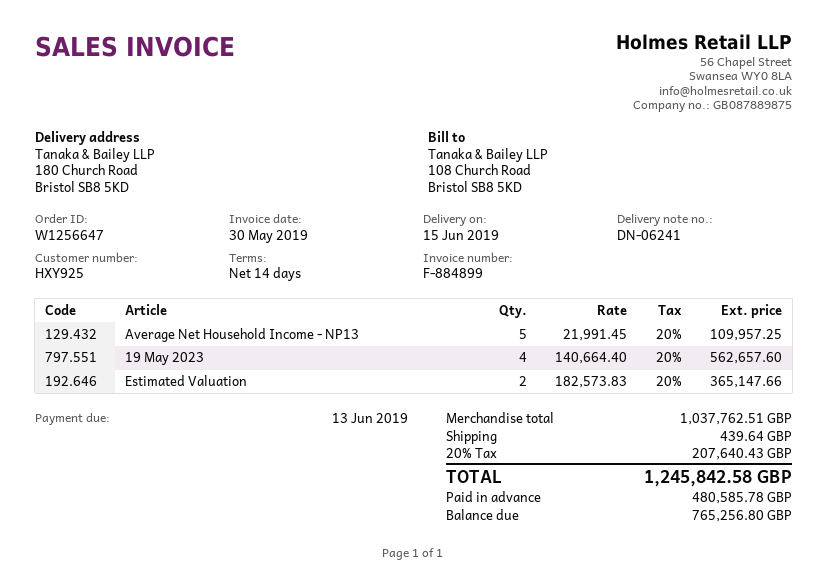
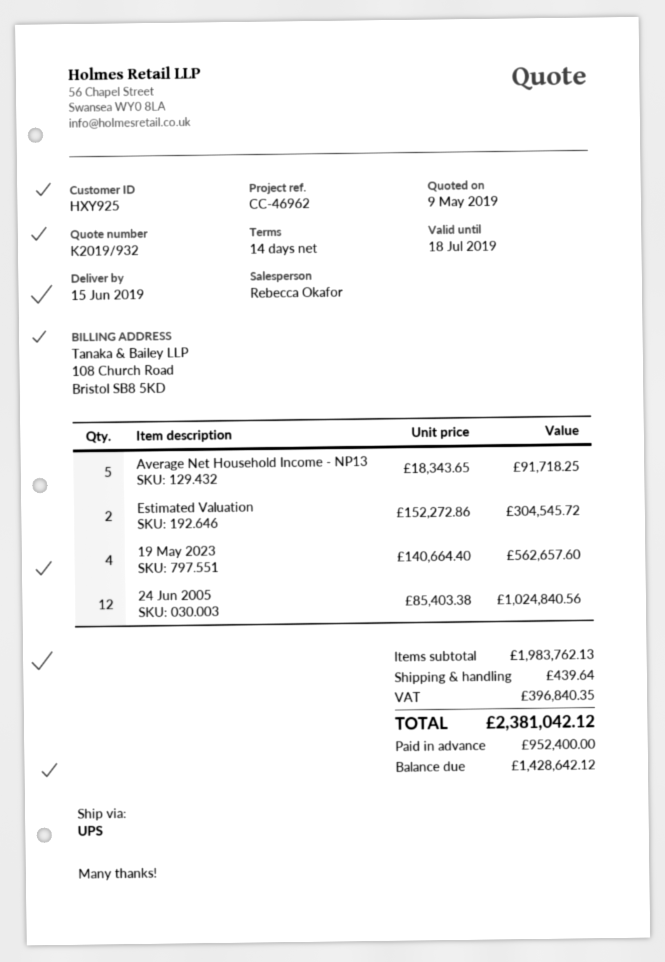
Average Net Household Income - NP13: 5 x 21991.45 = 109957.25 -> 5 x 18343.65 = 91718.25
Estimated Valuation: 2 x 182573.83 = 365147.66 -> 2 x 152272.86 = 304545.72
24 Jun 2005: none -> 12 x 85403.38 = 1024840.56
subtotal: 1037762.51 -> 1983762.13
tax: 207640.43 -> 396840.35
total: 1245842.58 -> 2381042.12
deposit: 480585.78 -> 952400.00
balance: 765256.80 -> 1428642.12

